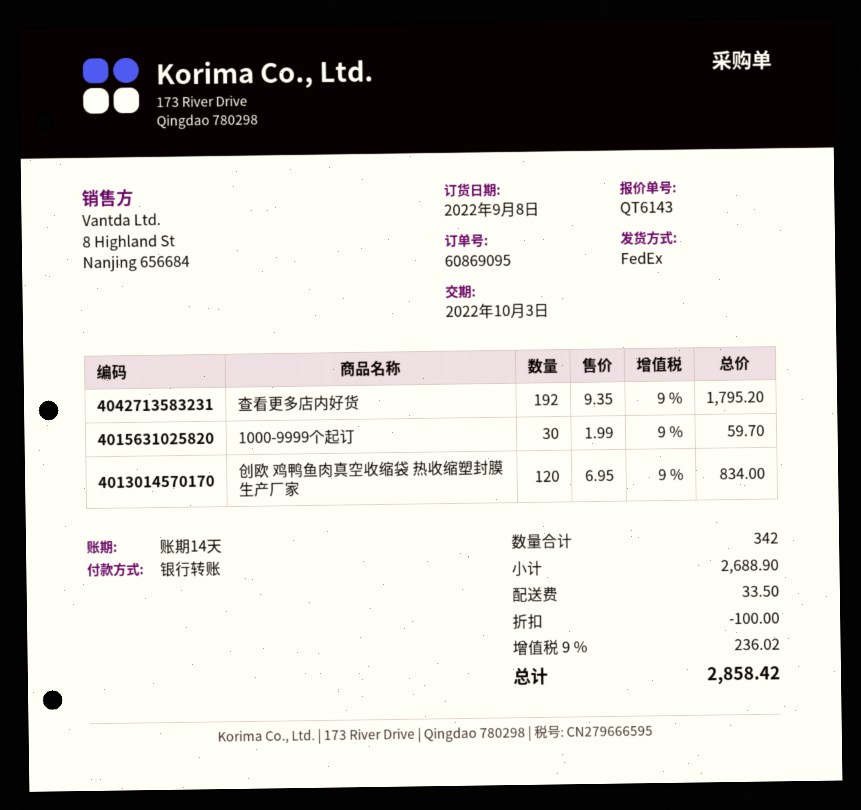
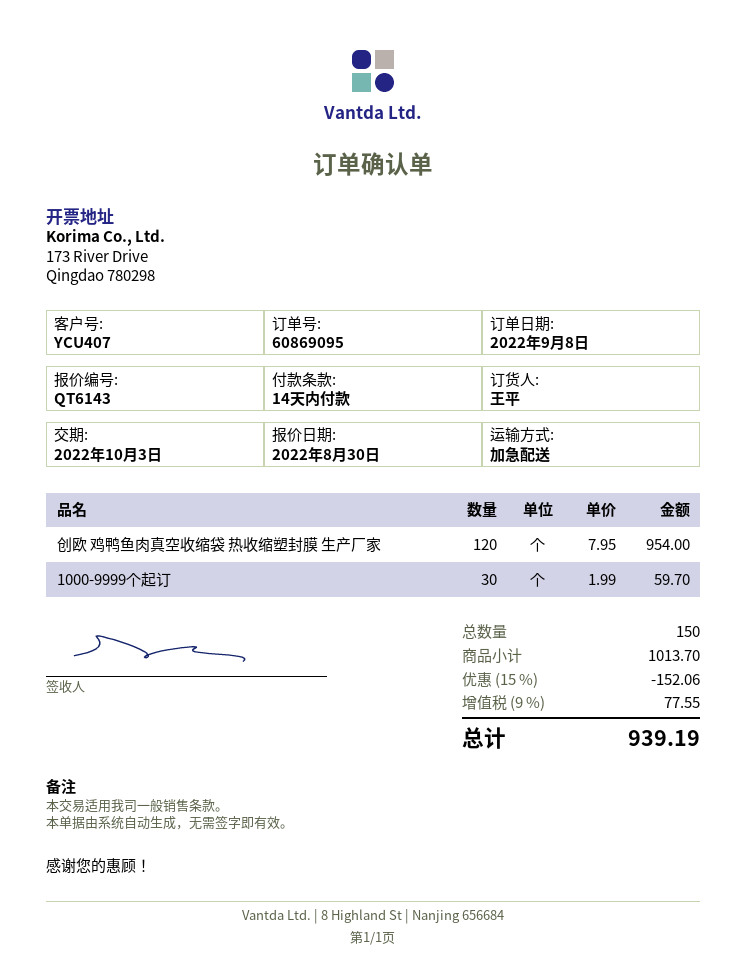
shipping method: FedEx -> express
查看更多店内好货: 192 x 9.35 = 1795.20 -> none
创欧 鸡鸭鱼肉真空收缩袋 热收缩塑封膜 生产厂家: 120 x 6.95 = 834.00 -> 120 x 7.95 = 954.00
total quantity: 342 -> 150
subtotal: 2688.90 -> 1013.70
discount: 100.00 -> 152.06
shipping: 33.50 -> none
tax: 9% = 236.02 -> 9% = 77.55
total: 2858.42 -> 939.19

